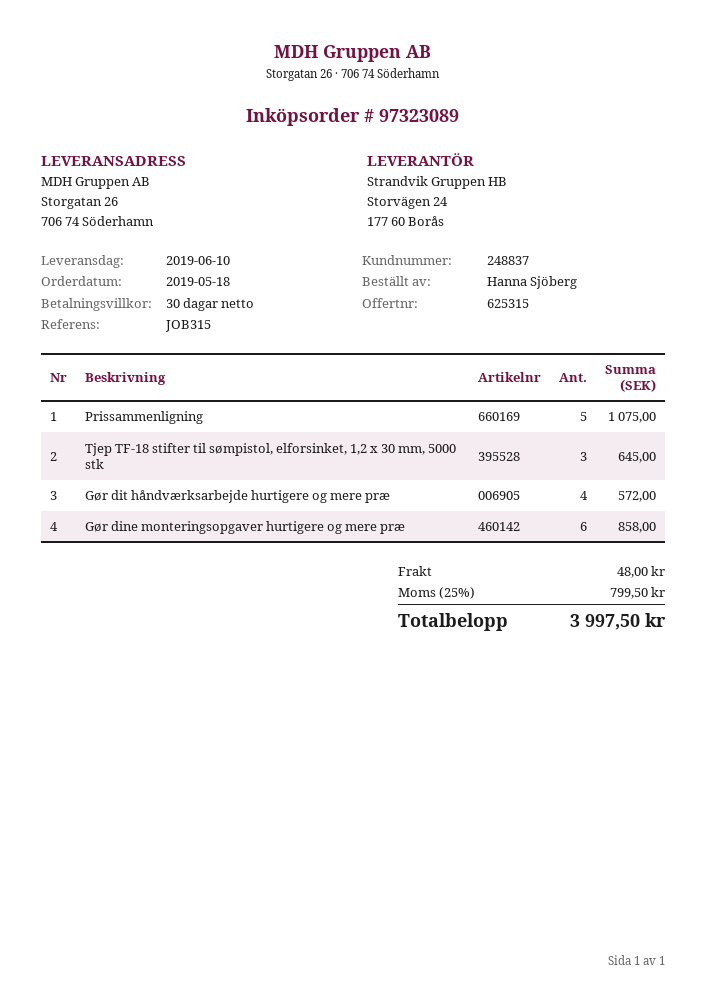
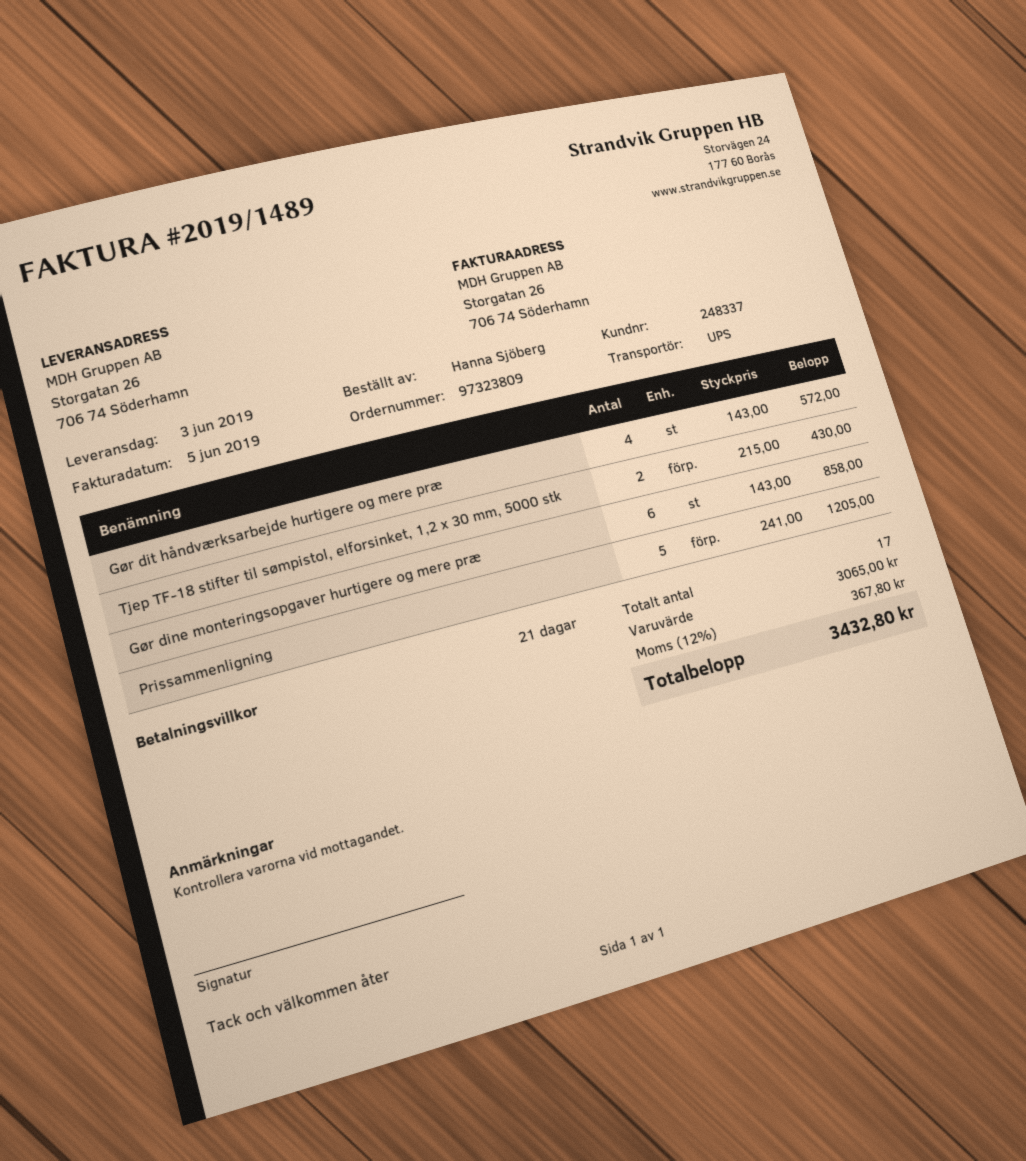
order number: 97323089 -> 97323809
delivery date: 2019-06-10 -> 2019-06-03
payment terms: 30 days -> 21 days
customer number: 248837 -> 248337
Prissammenligning: 5 for 1075.00 -> 5 for 1205.00
Tjep TF-18 stifter til sømpistol, elforsinket, 1,2 x 30 mm, 5000 stk: 3 for 645.00 -> 2 for 430.00
shipping: 48.00 -> none
tax: 25% = 799.50 -> 12% = 367.80
total: 3997.50 -> 3432.80

